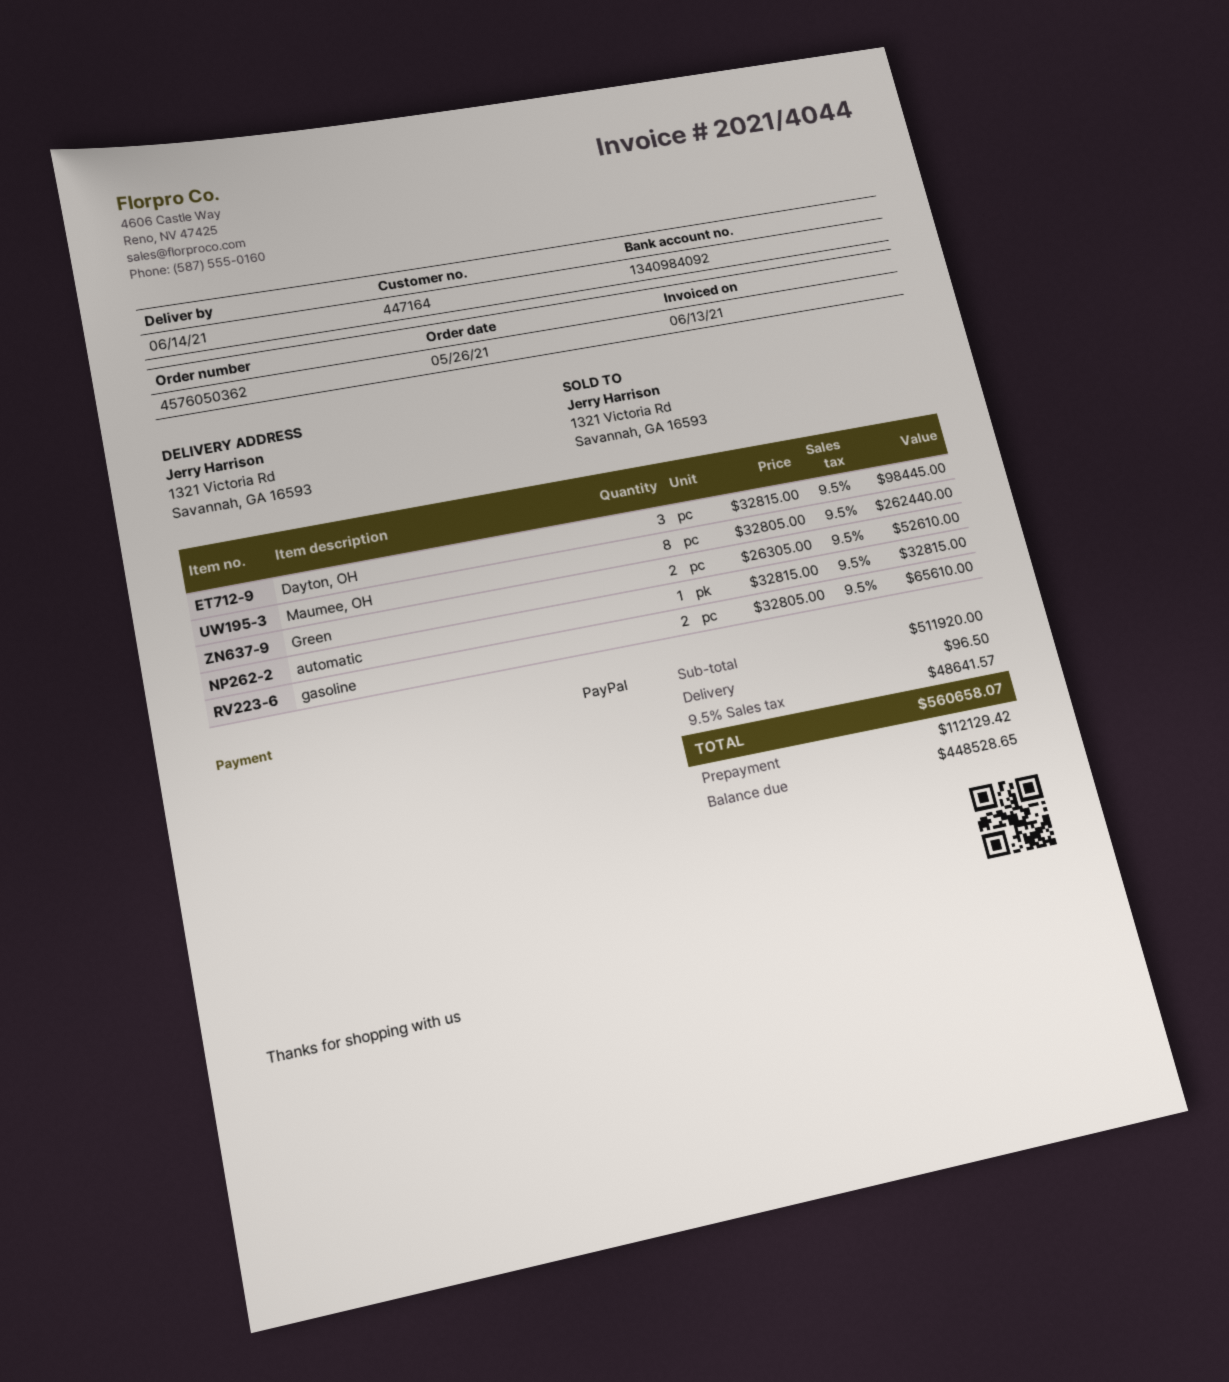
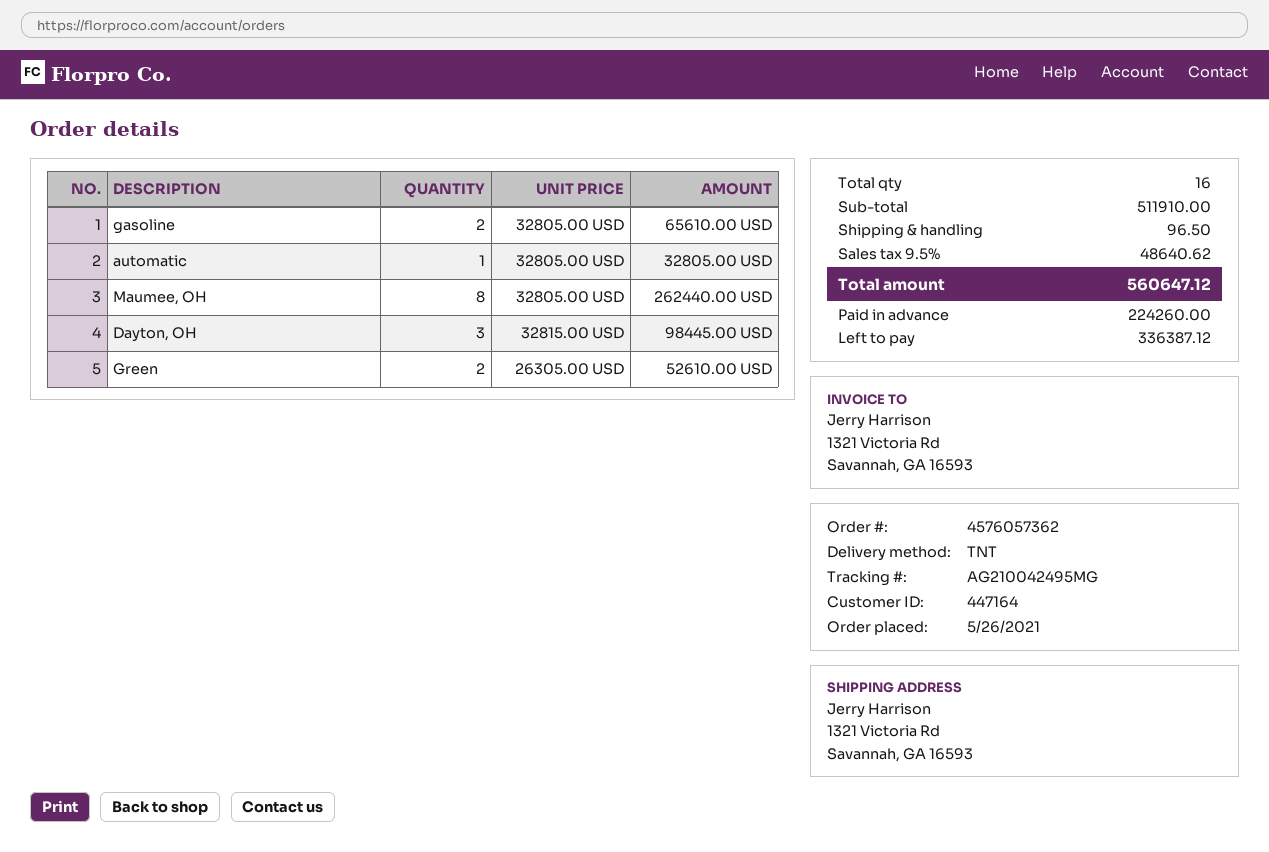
order number: 4576050362 -> 4576057362
automatic: 1 x 32815.00 = 32815.00 -> 1 x 32805.00 = 32805.00
subtotal: 511920.00 -> 511910.00
tax: 9.5% = 48641.57 -> 9.5% = 48640.62
total: 560658.07 -> 560647.12
deposit: 112129.42 -> 224260.00
balance: 448528.65 -> 336387.12

